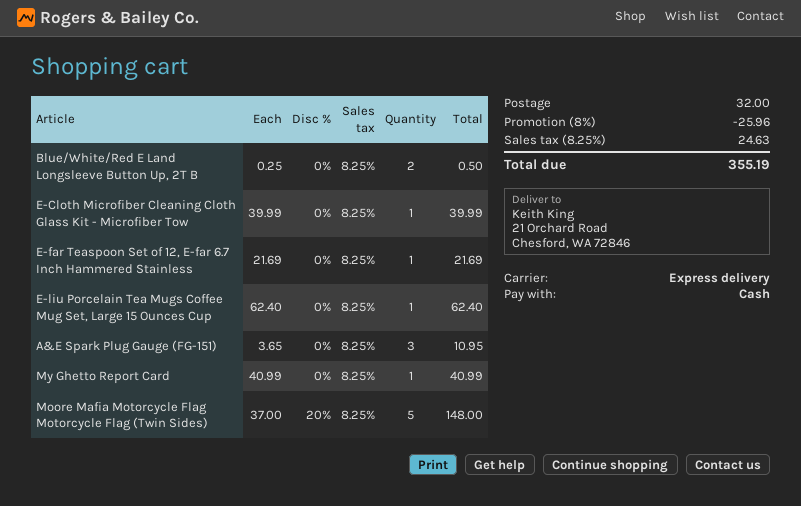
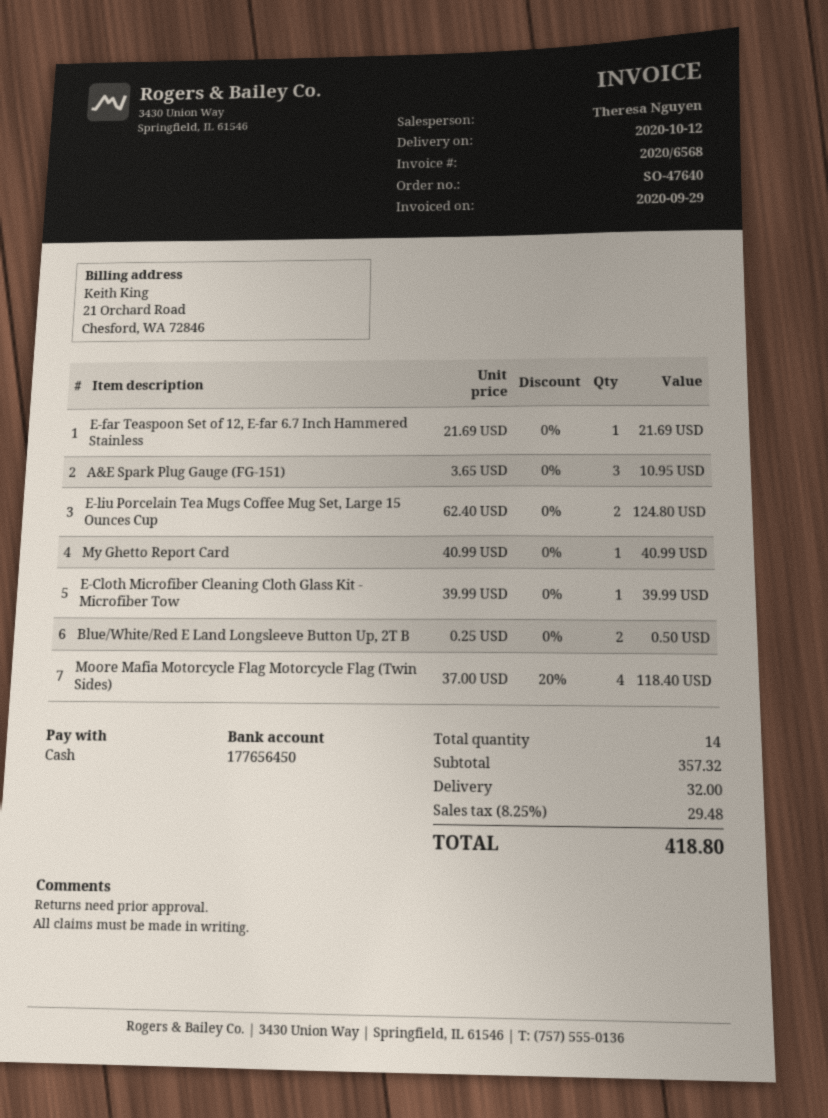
E-liu Porcelain Tea Mugs Coffee Mug Set, Large 15 Ounces Cup: 1 x 62.40 = 62.40 -> 2 x 62.40 = 124.80
Moore Mafia Motorcycle Flag Motorcycle Flag (Twin Sides): 5 x 37.00 - 20% = 148.00 -> 4 x 37.00 - 20% = 118.40
discount: 8% = 25.96 -> none
tax: 8.25% = 24.63 -> 8.25% = 29.48
total: 355.19 -> 418.80

